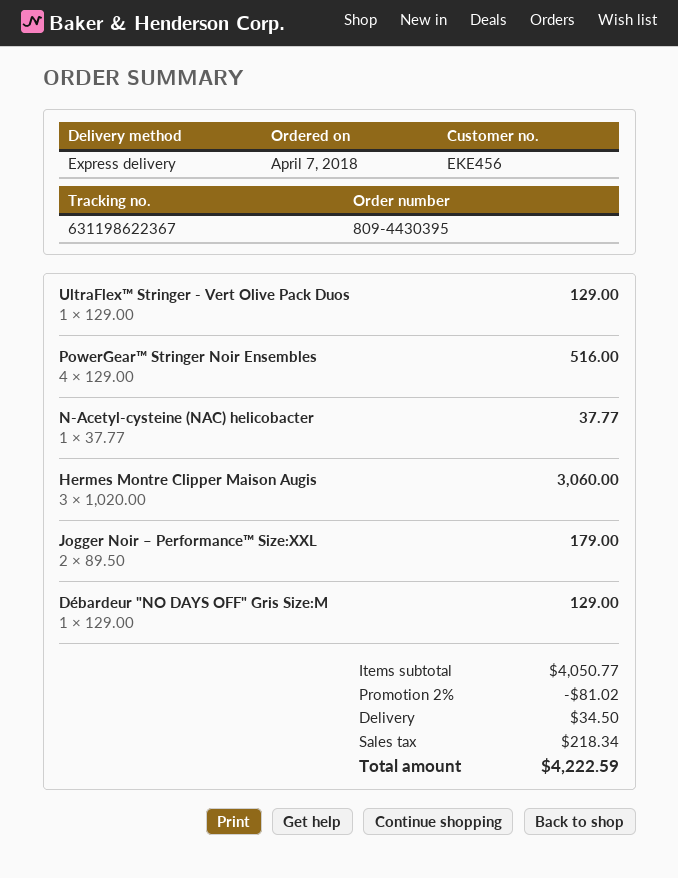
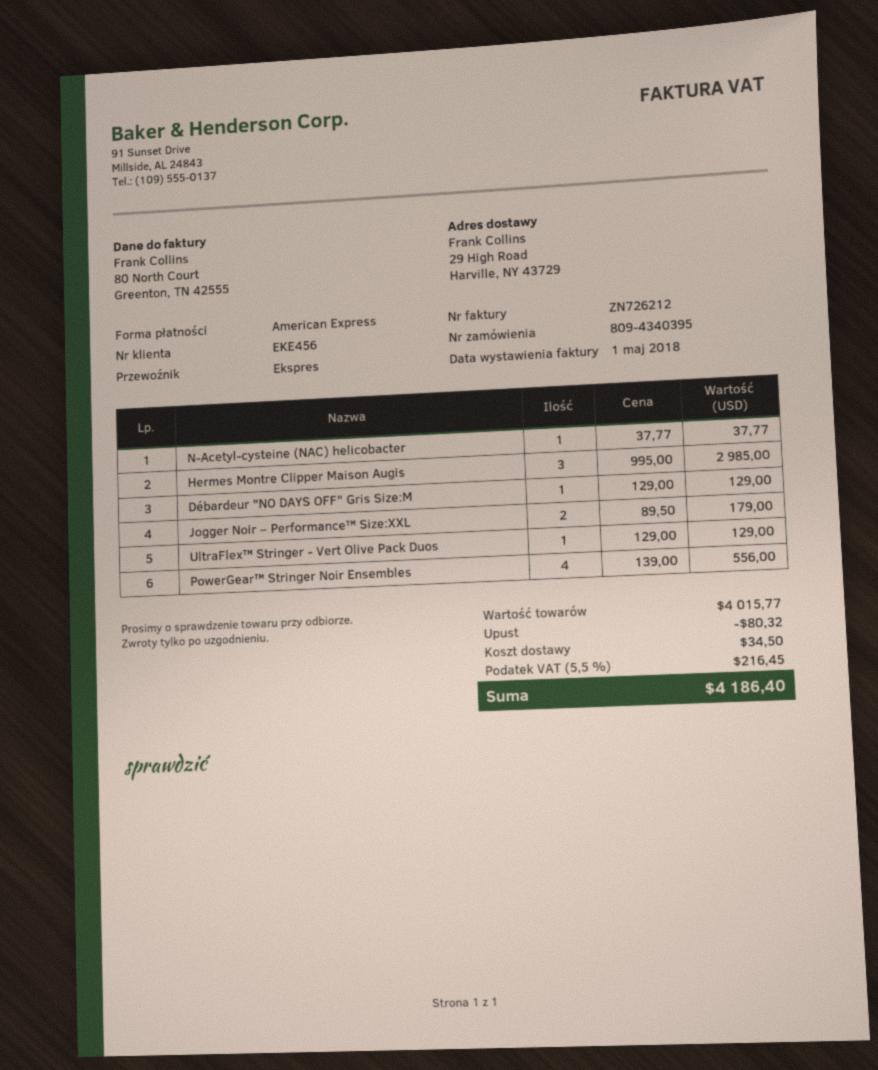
order number: 809-4430395 -> 809-4340395
PowerGear™ Stringer Noir Ensembles: 4 x 129.00 = 516.00 -> 4 x 139.00 = 556.00
Hermes Montre Clipper Maison Augis: 3 x 1020.00 = 3060.00 -> 3 x 995.00 = 2985.00
subtotal: 4050.77 -> 4015.77
discount: 81.02 -> 80.32
tax: 218.34 -> 216.45
total: 4222.59 -> 4186.40

